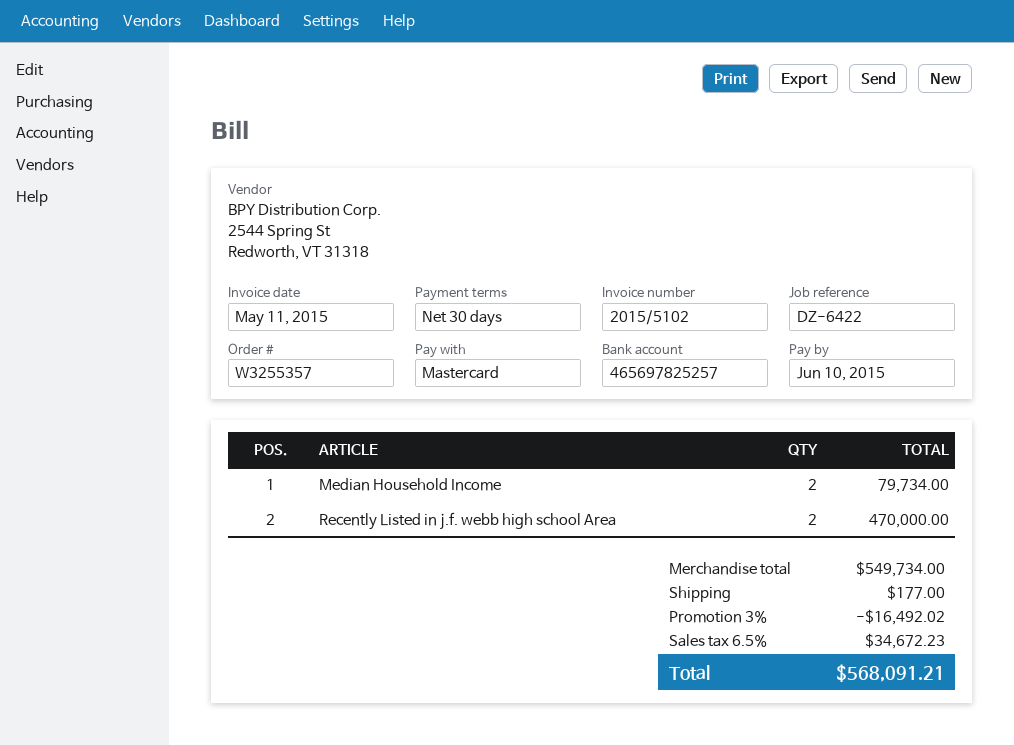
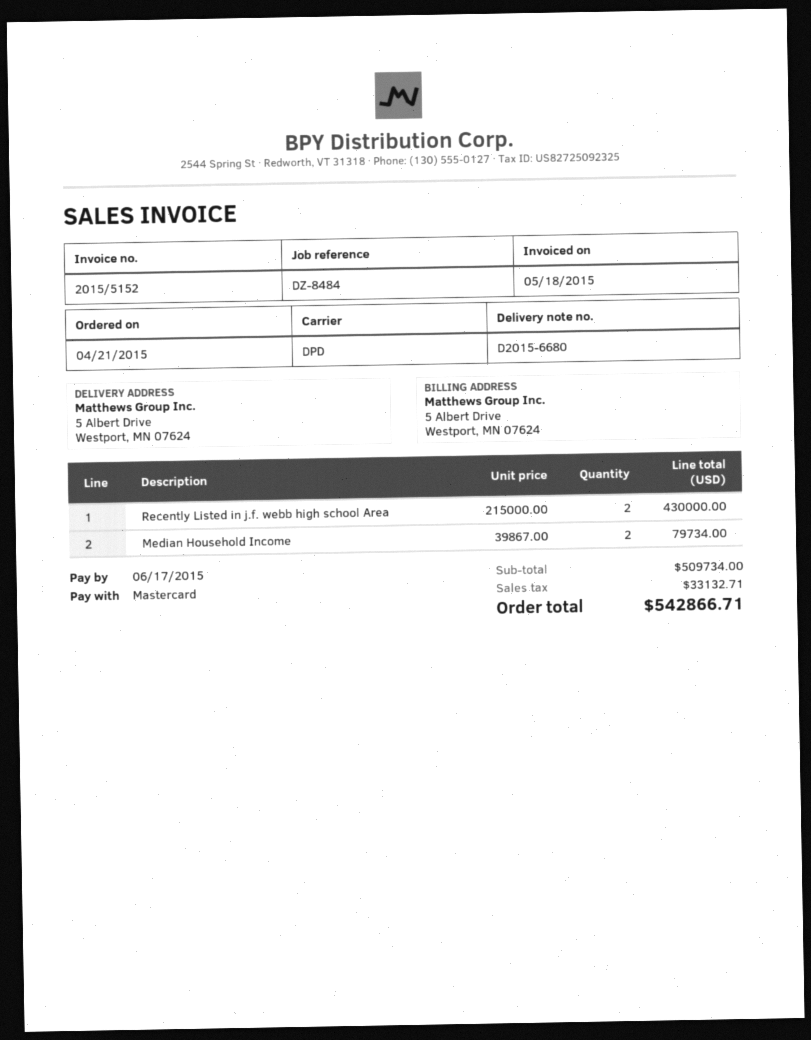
invoice number: 2015/5102 -> 2015/5152
invoice date: 2015-05-11 -> 2015-05-18
due date: 2015-06-10 -> 2015-06-17
reference: DZ-6422 -> DZ-8484
Recently Listed in j.f. webb high school Area: 2 for 470000.00 -> 2 for 430000.00
subtotal: 549734.00 -> 509734.00
discount: 3% = 16492.02 -> none
shipping: 177.00 -> none
tax: 34672.23 -> 33132.71
total: 568091.21 -> 542866.71

